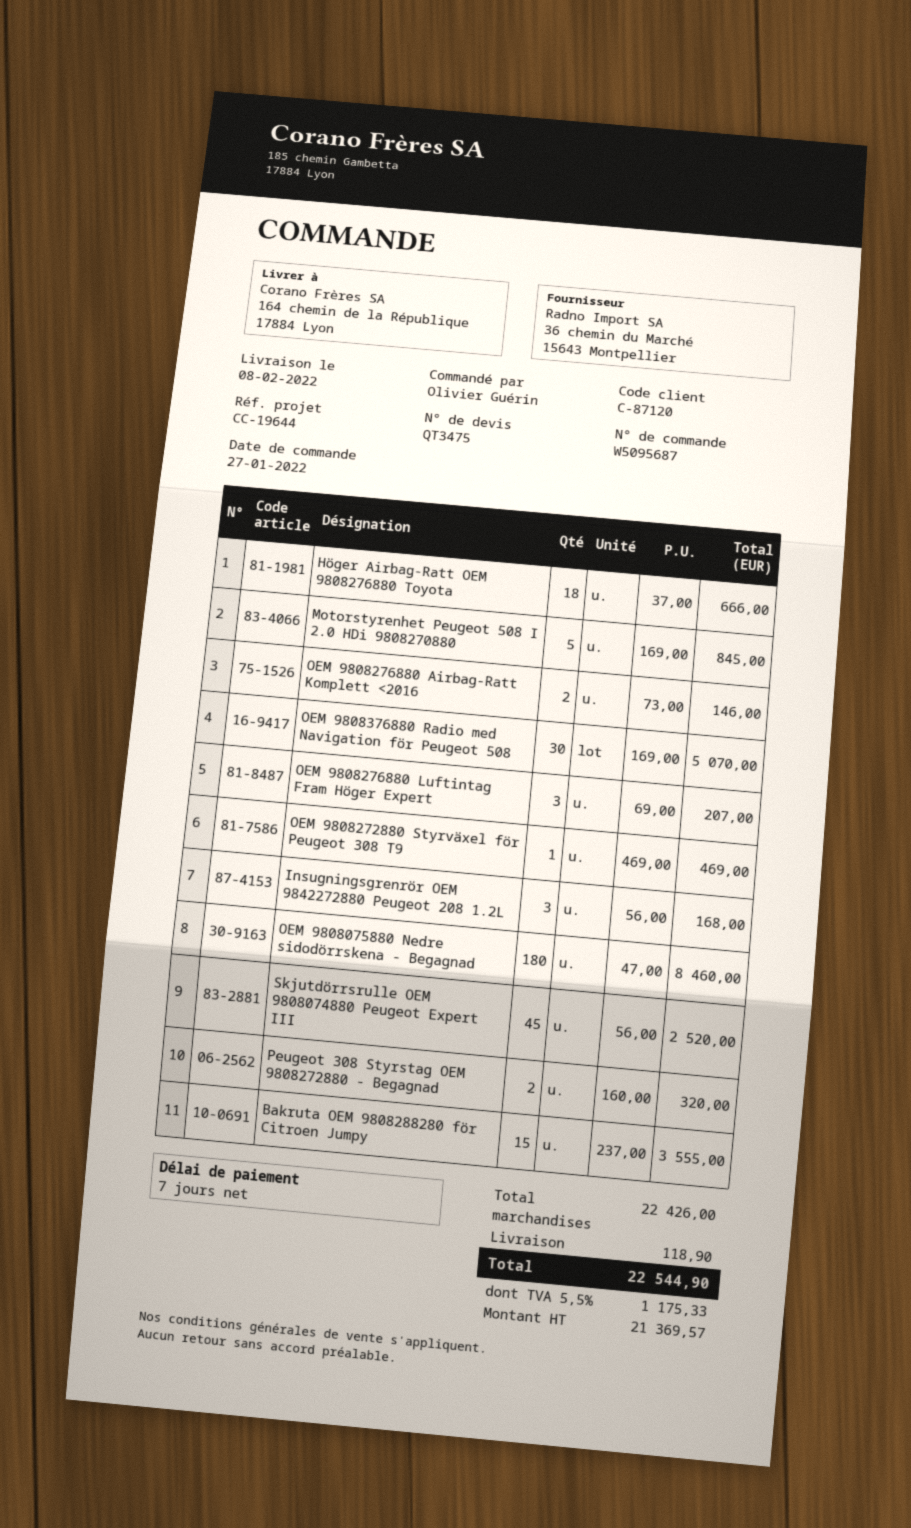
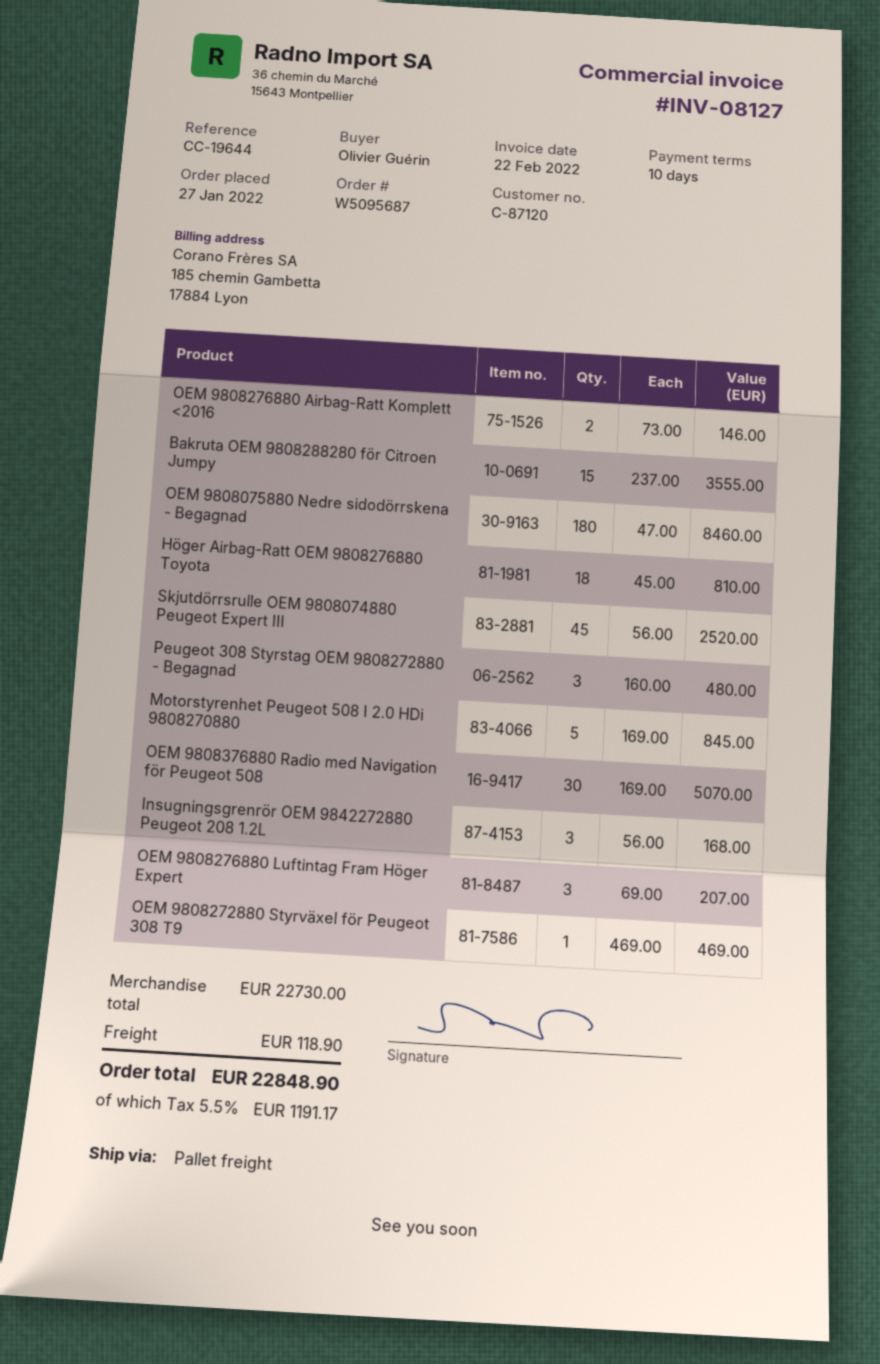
payment terms: 7 days -> 10 days
Höger Airbag-Ratt OEM 9808276880 Toyota: 18 x 37.00 = 666.00 -> 18 x 45.00 = 810.00
Peugeot 308 Styrstag OEM 9808272880 - Begagnad: 2 x 160.00 = 320.00 -> 3 x 160.00 = 480.00
subtotal: 22426.00 -> 22730.00
tax: 5.5% = 1175.33 -> 5.5% = 1191.17
total: 22544.90 -> 22848.90

